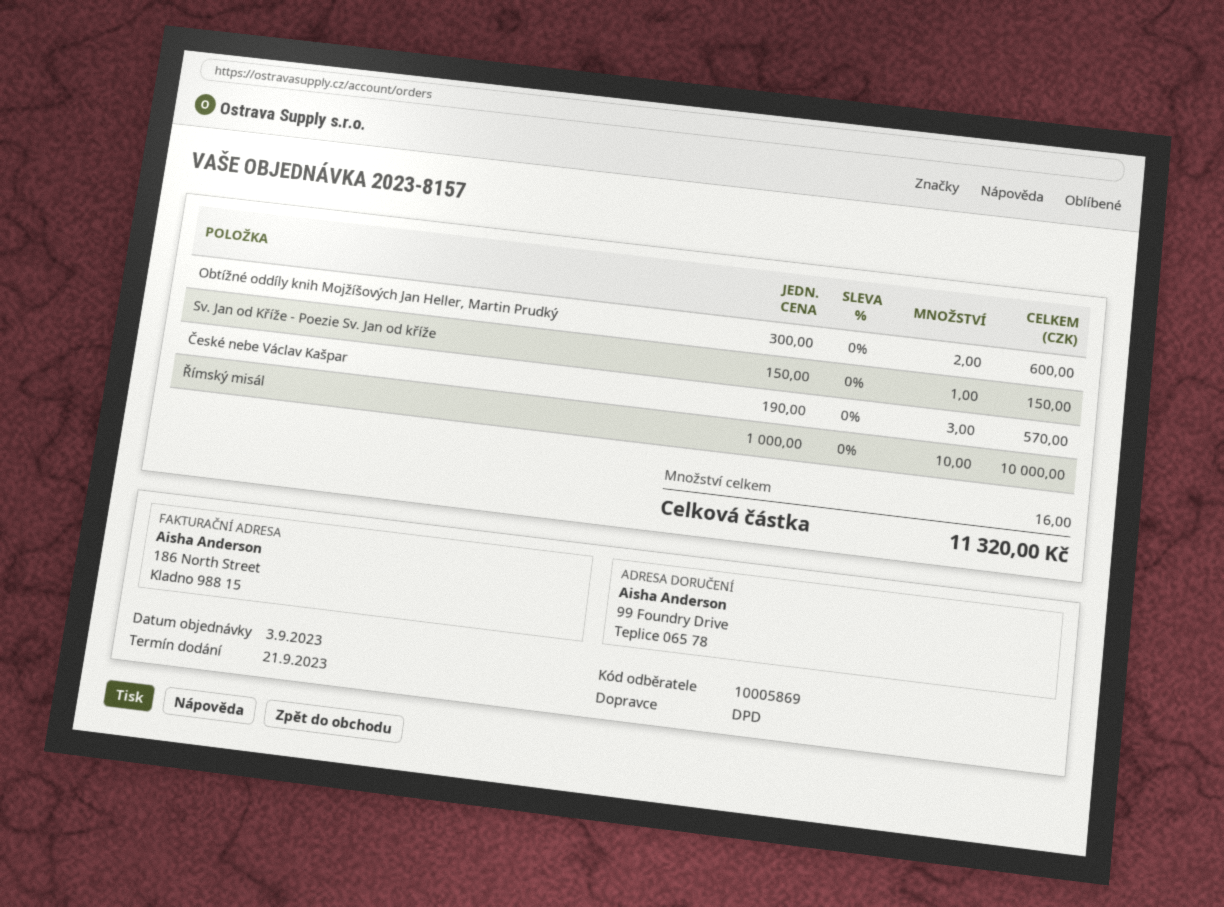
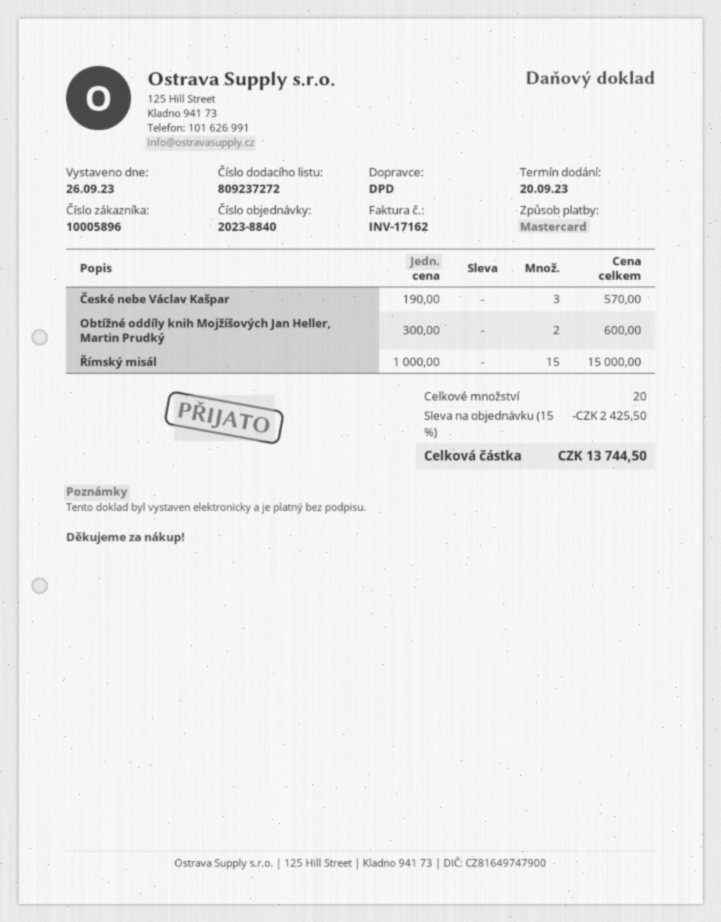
order number: 2023-8157 -> 2023-8840
delivery date: 2023-09-21 -> 2023-09-20
customer number: 10005869 -> 10005896
Sv. Jan od Kříže - Poezie Sv. Jan od kříže: 1 x 150.00 = 150.00 -> none
Římský misál: 10 x 1000.00 = 10000.00 -> 15 x 1000.00 = 15000.00
total quantity: 16 -> 20
discount: none -> 15% = 2425.50
total: 11320.00 -> 13744.50

